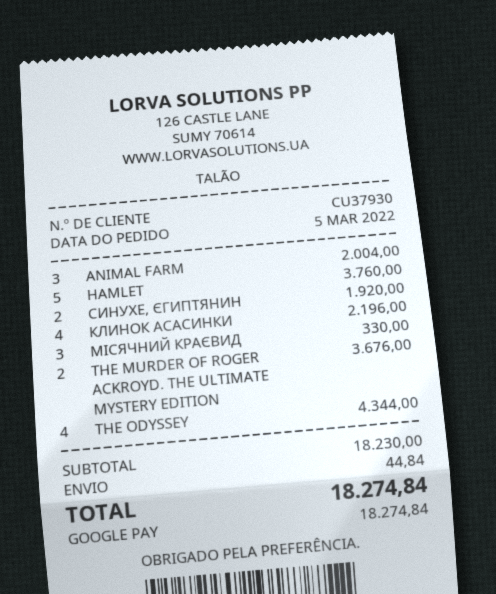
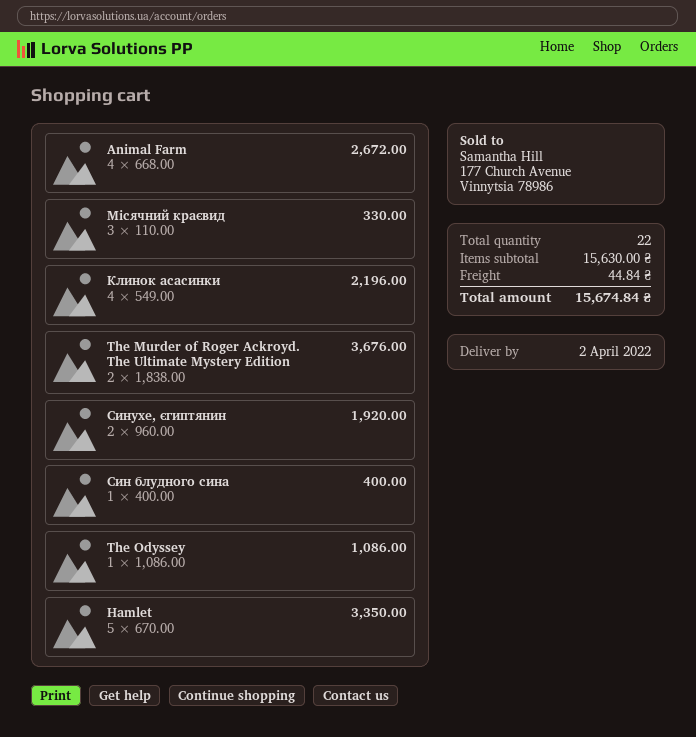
ANIMAL FARM: 3 for 2004.00 -> 4 for 2672.00
HAMLET: 5 for 3760.00 -> 5 for 3350.00
THE ODYSSEY: 4 for 4344.00 -> 1 for 1086.00
Син блудного сина: none -> 1 for 400.00
subtotal: 18230.00 -> 15630.00
total: 18274.84 -> 15674.84

